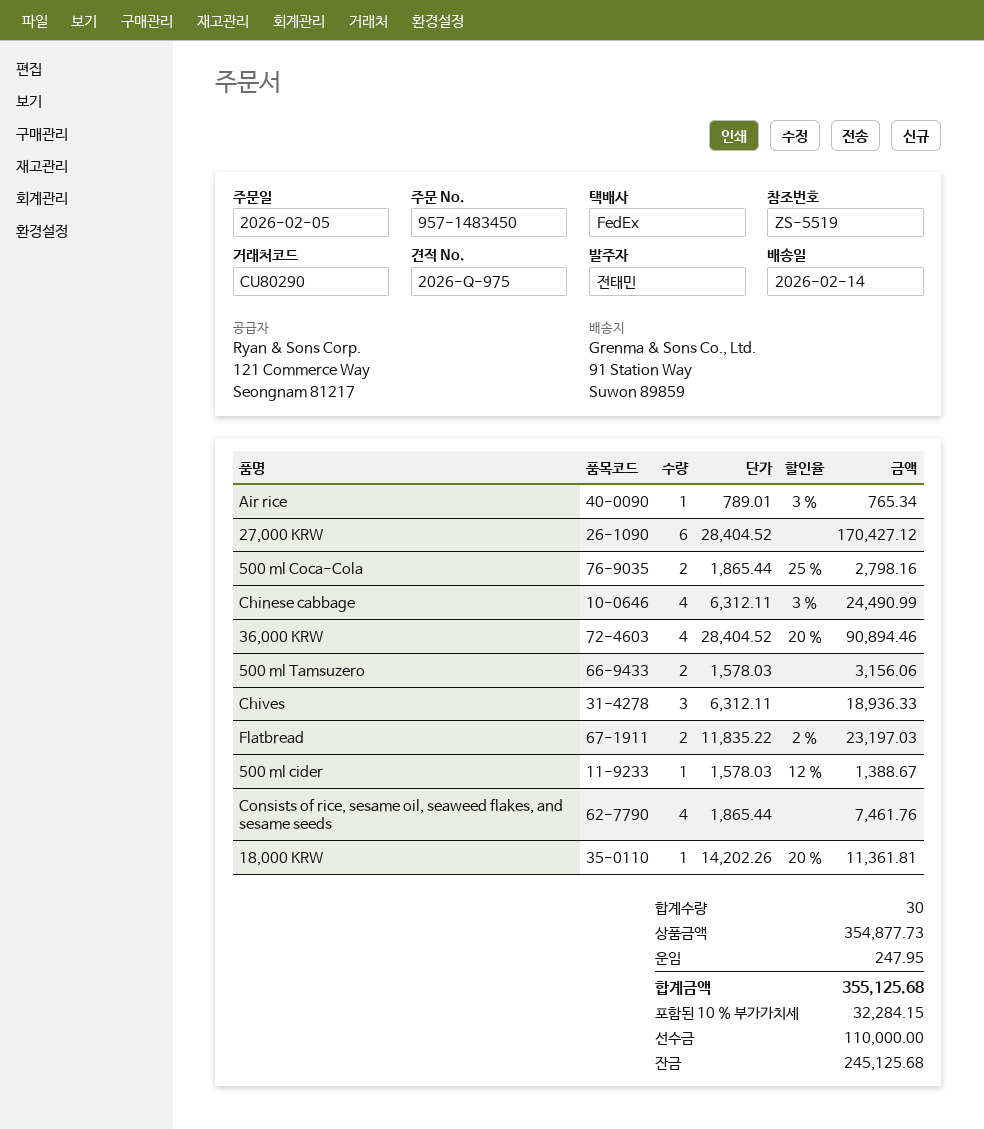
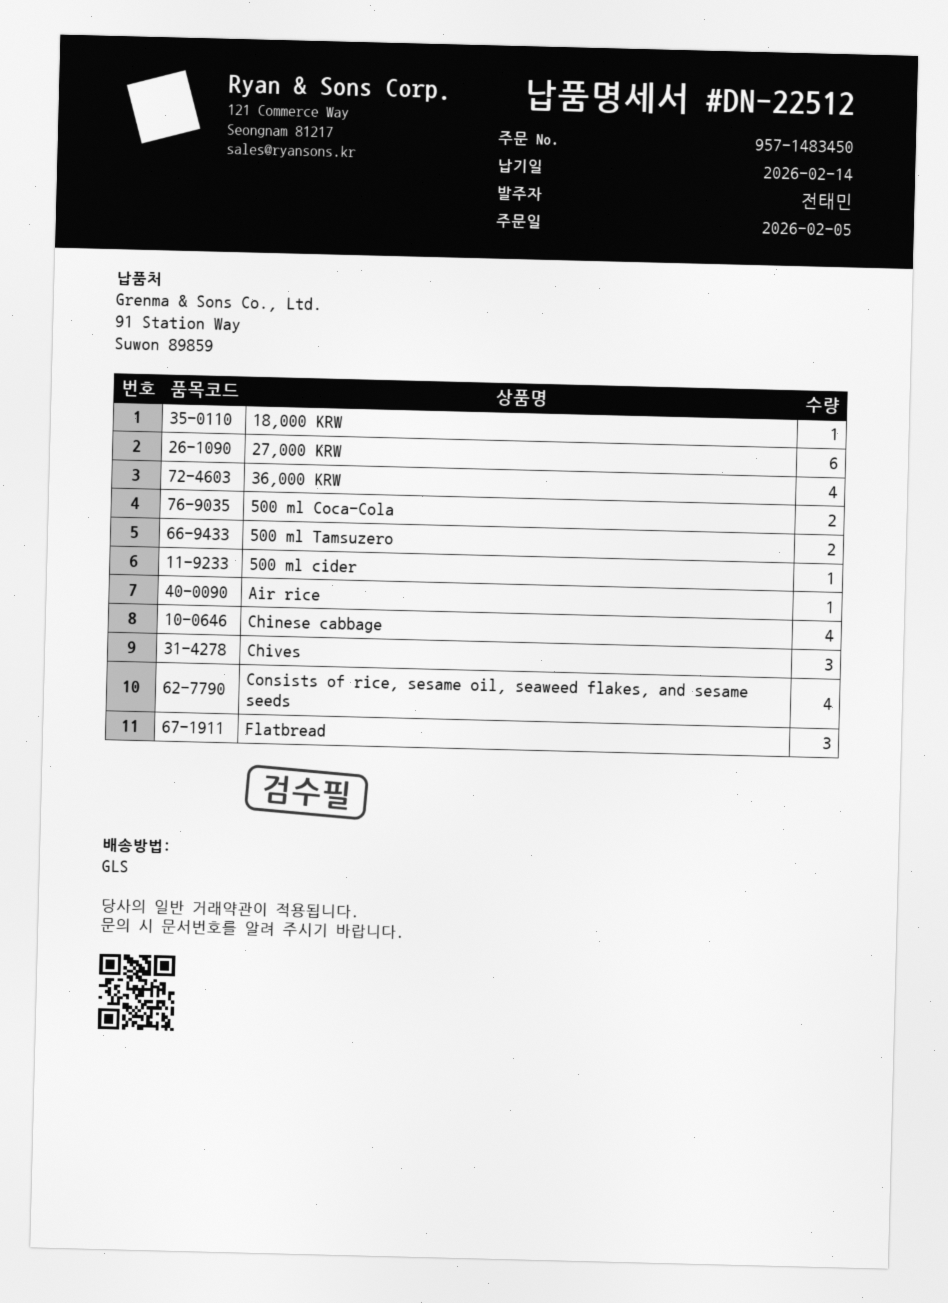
shipping method: FedEx -> GLS
Flatbread: 2 -> 3

